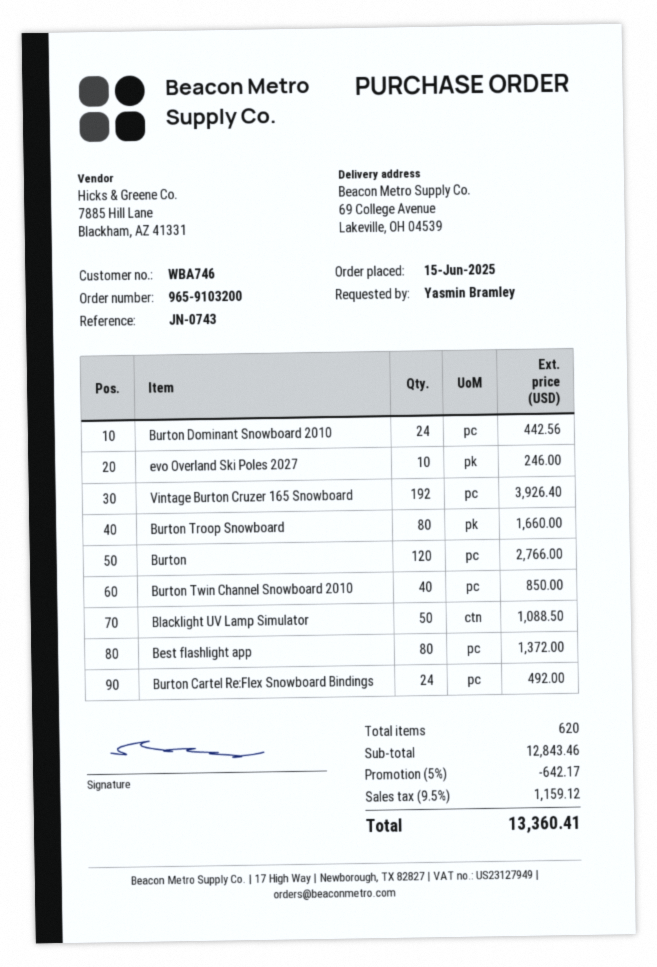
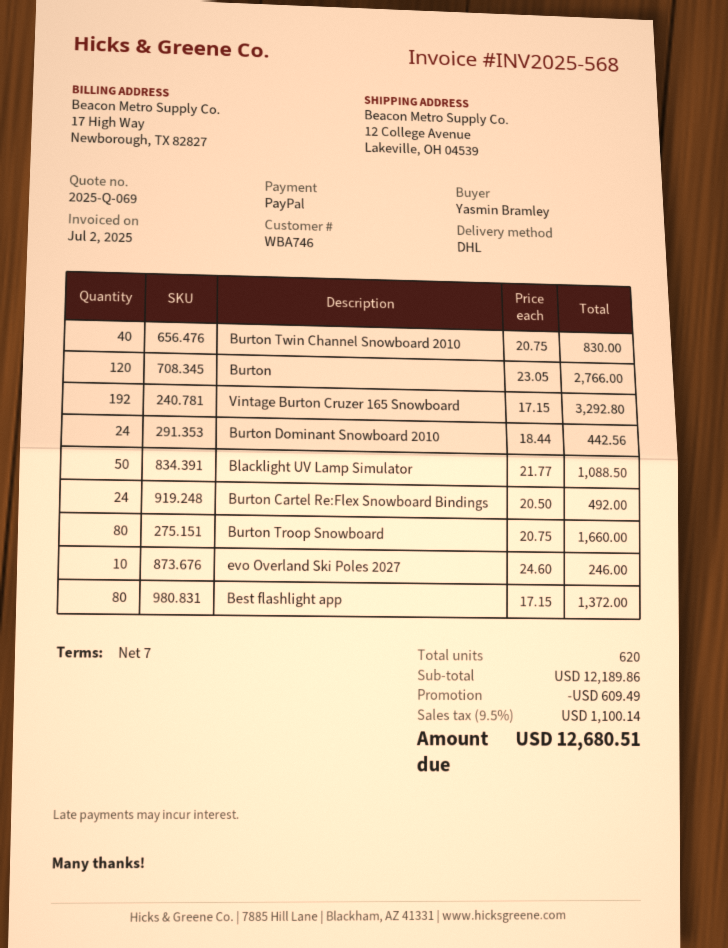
ship to: 69 College Avenue, Lakeville, OH 04539 -> 12 College Avenue, Lakeville, OH 04539
Vintage Burton Cruzer 165 Snowboard: 192 for 3926.40 -> 192 for 3292.80
Burton Twin Channel Snowboard 2010: 40 for 850.00 -> 40 for 830.00
subtotal: 12843.46 -> 12189.86
discount: 642.17 -> 609.49
tax: 9.5% = 1159.12 -> 9.5% = 1100.14
total: 13360.41 -> 12680.51

